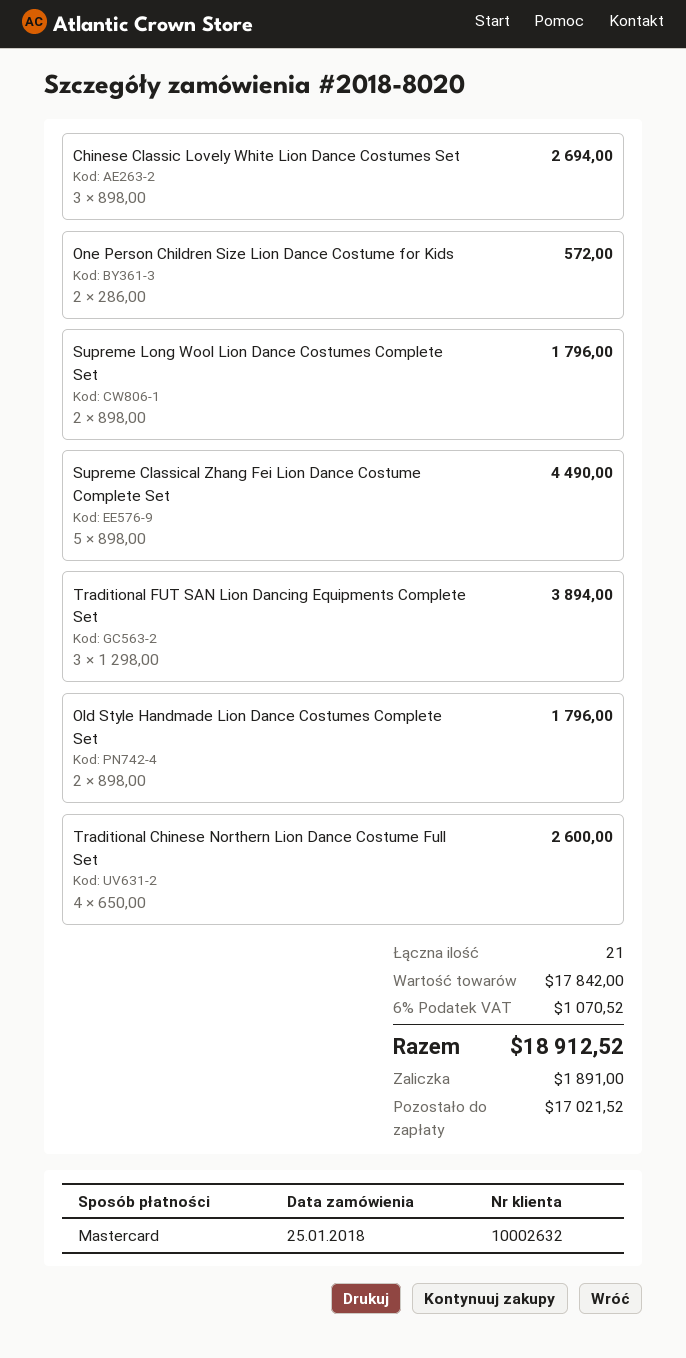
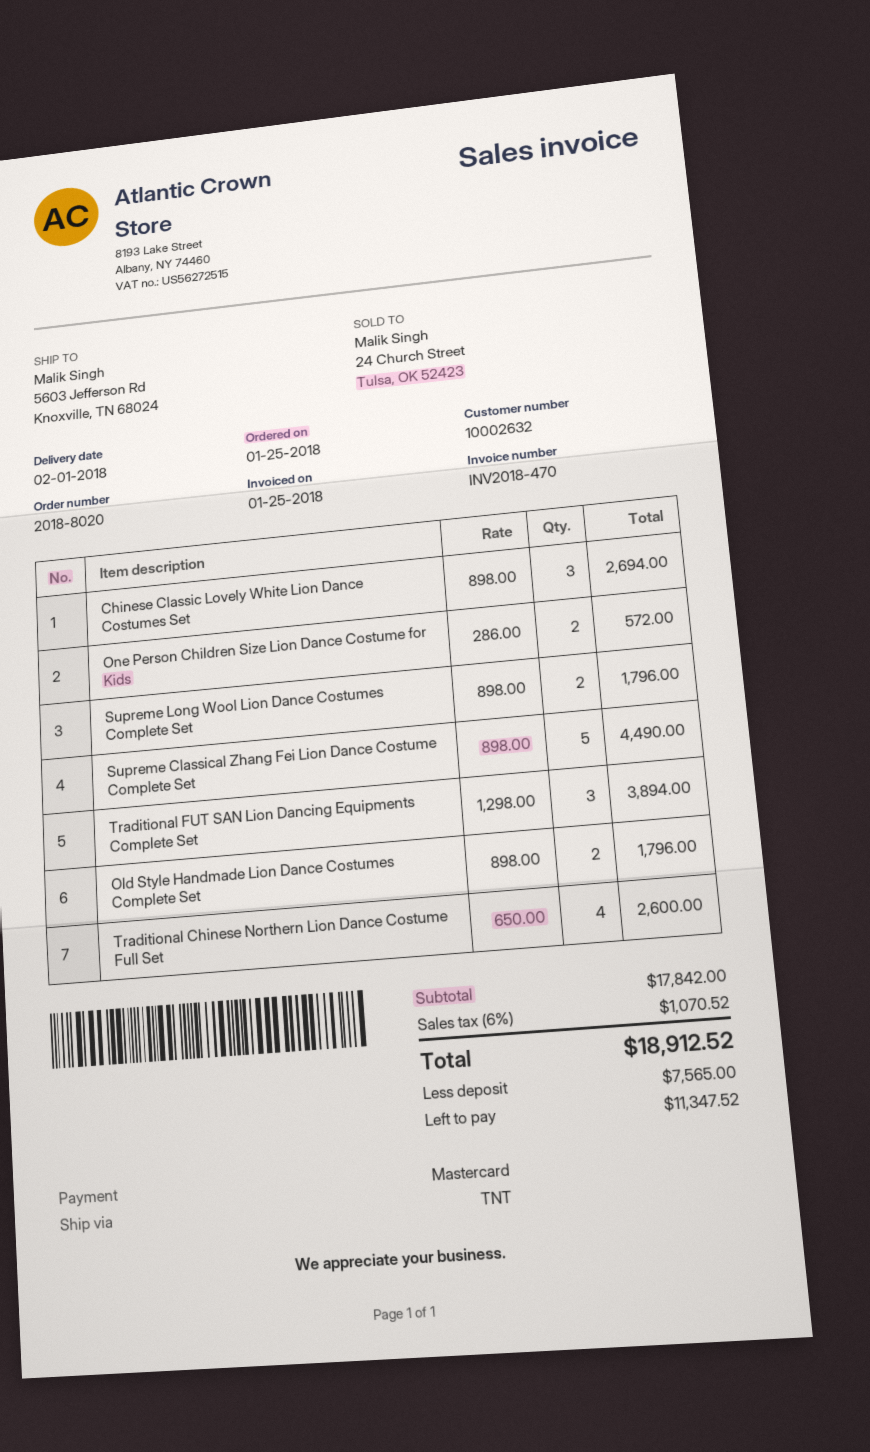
deposit: 1891.00 -> 7565.00
balance: 17021.52 -> 11347.52

